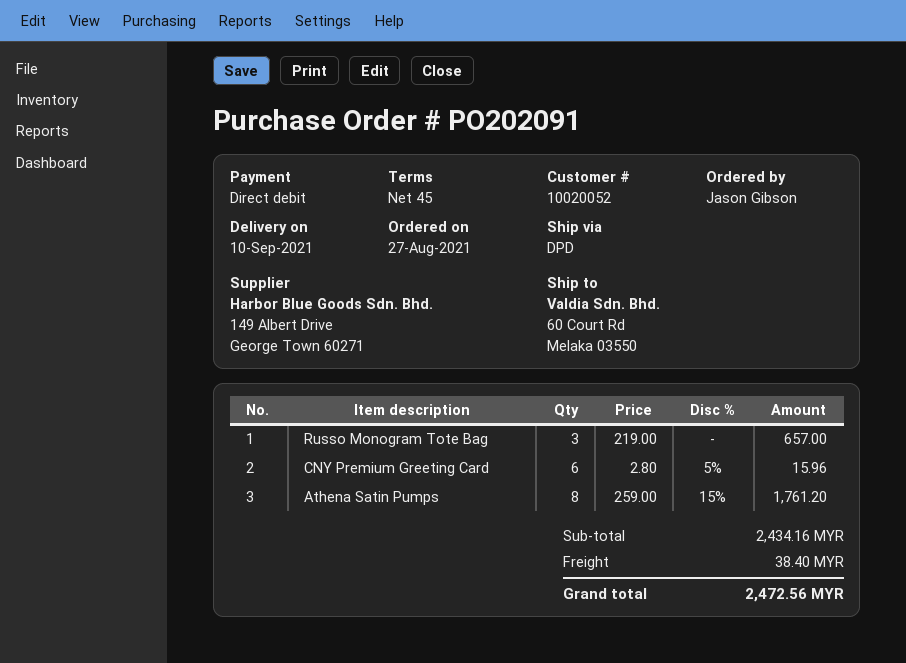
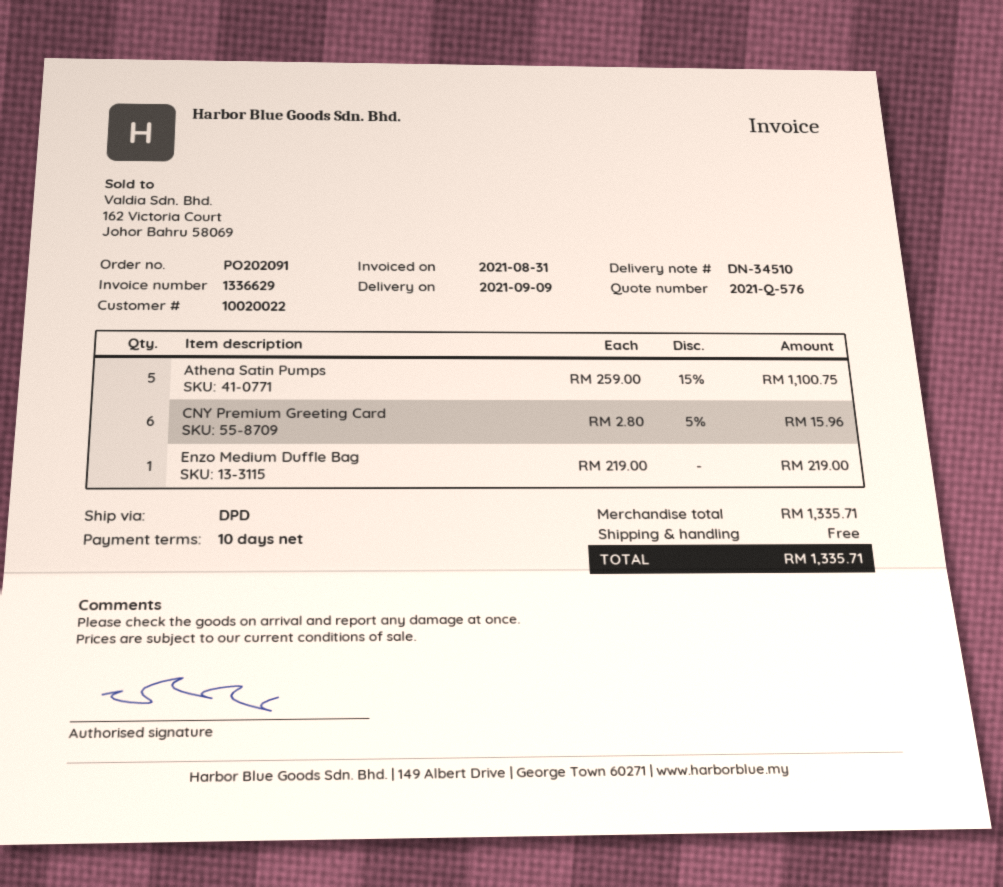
delivery date: 2021-09-10 -> 2021-09-09
payment terms: 45 days -> 10 days
customer number: 10020052 -> 10020022
Russo Monogram Tote Bag: 3 x 219.00 = 657.00 -> none
Athena Satin Pumps: 8 x 259.00 - 15% = 1761.20 -> 5 x 259.00 - 15% = 1100.75
Enzo Medium Duffle Bag: none -> 1 x 219.00 = 219.00
subtotal: 2434.16 -> 1335.71
shipping: 38.40 -> 0.00
total: 2472.56 -> 1335.71

